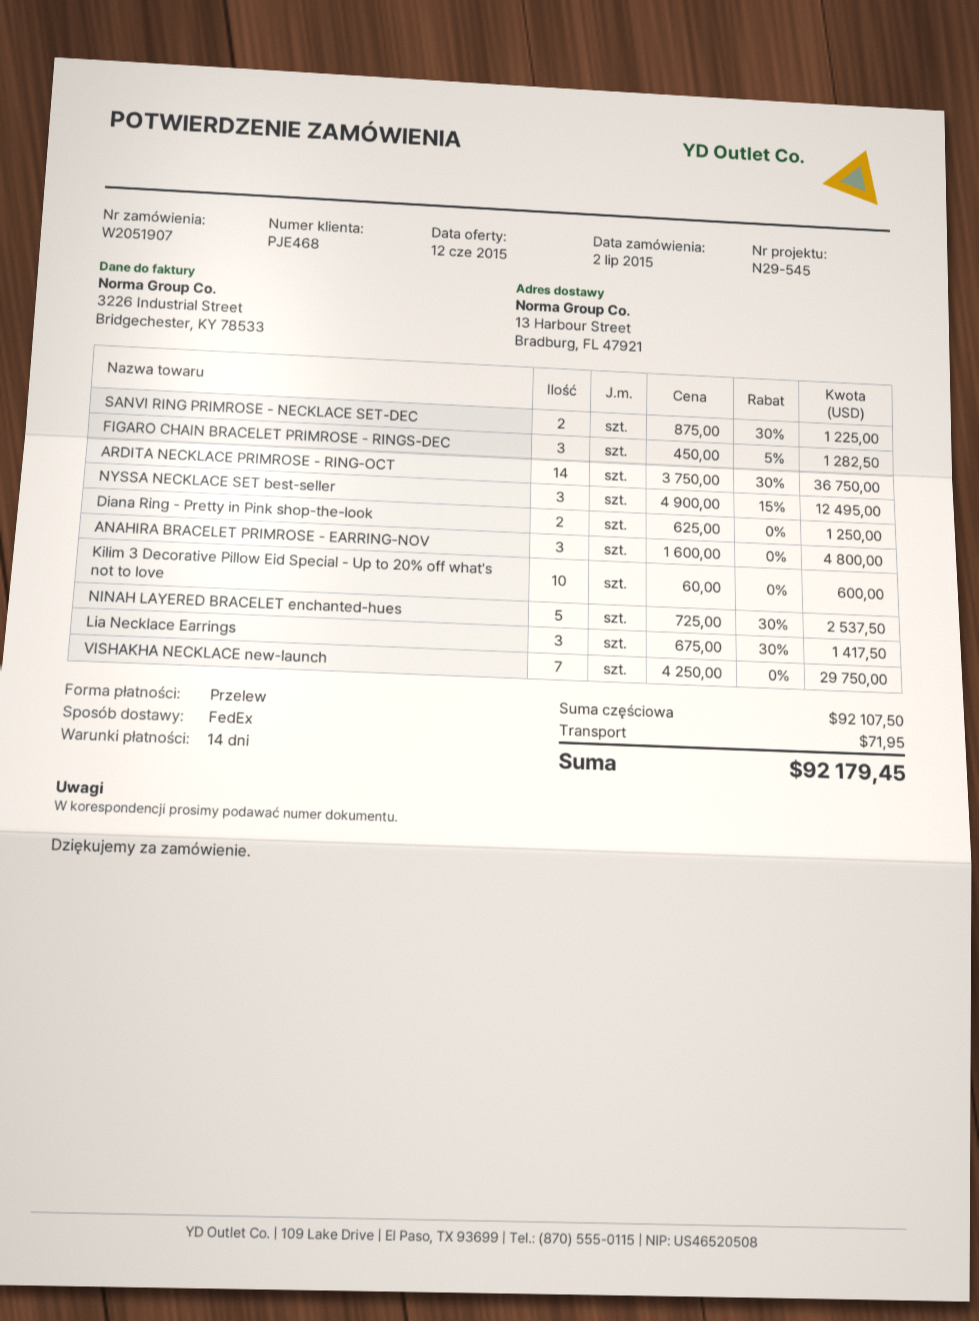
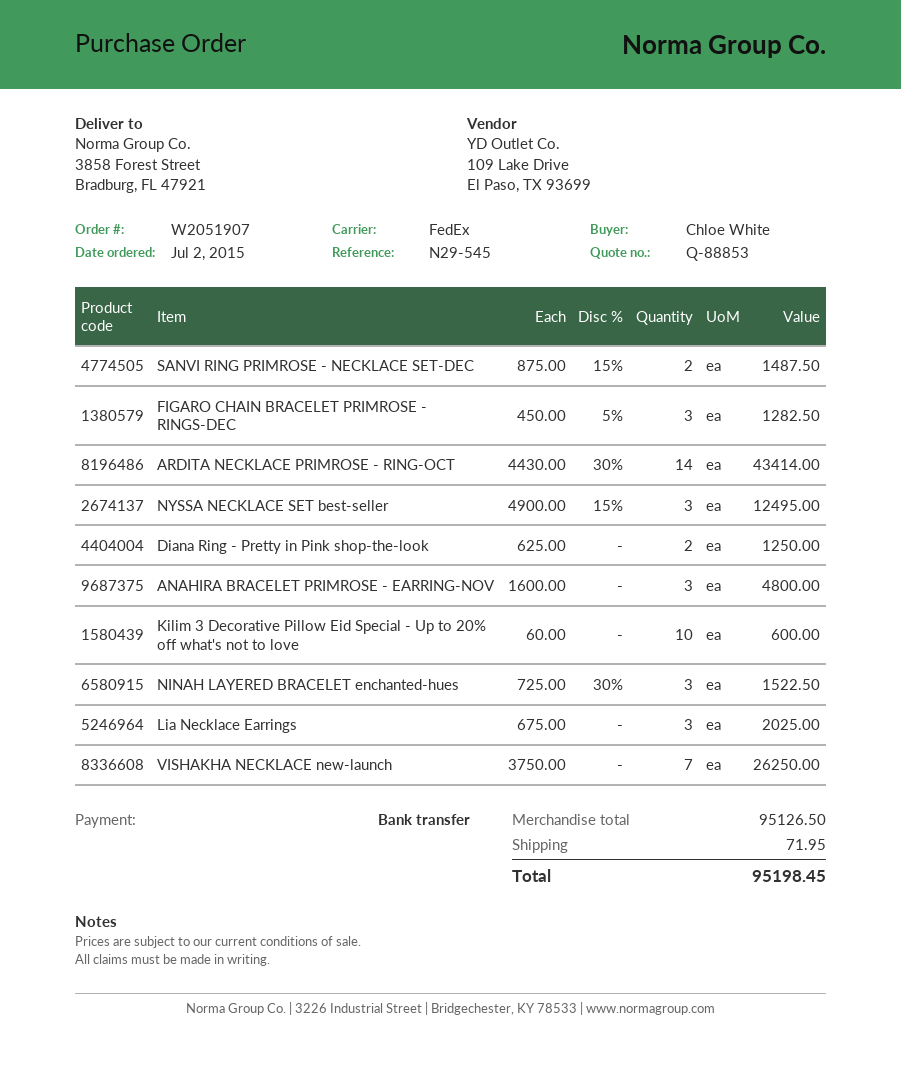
ship to: 13 Harbour Street, Bradburg, FL 47921 -> 3858 Forest Street, Bradburg, FL 47921
SANVI RING PRIMROSE - NECKLACE SET-DEC: 2 x 875.00 - 30% = 1225.00 -> 2 x 875.00 - 15% = 1487.50
ARDITA NECKLACE PRIMROSE - RING-OCT: 14 x 3750.00 - 30% = 36750.00 -> 14 x 4430.00 - 30% = 43414.00
NINAH LAYERED BRACELET enchanted-hues: 5 x 725.00 - 30% = 2537.50 -> 3 x 725.00 - 30% = 1522.50
Lia Necklace Earrings: 3 x 675.00 - 30% = 1417.50 -> 3 x 675.00 = 2025.00
VISHAKHA NECKLACE new-launch: 7 x 4250.00 = 29750.00 -> 7 x 3750.00 = 26250.00
subtotal: 92107.50 -> 95126.50
total: 92179.45 -> 95198.45

